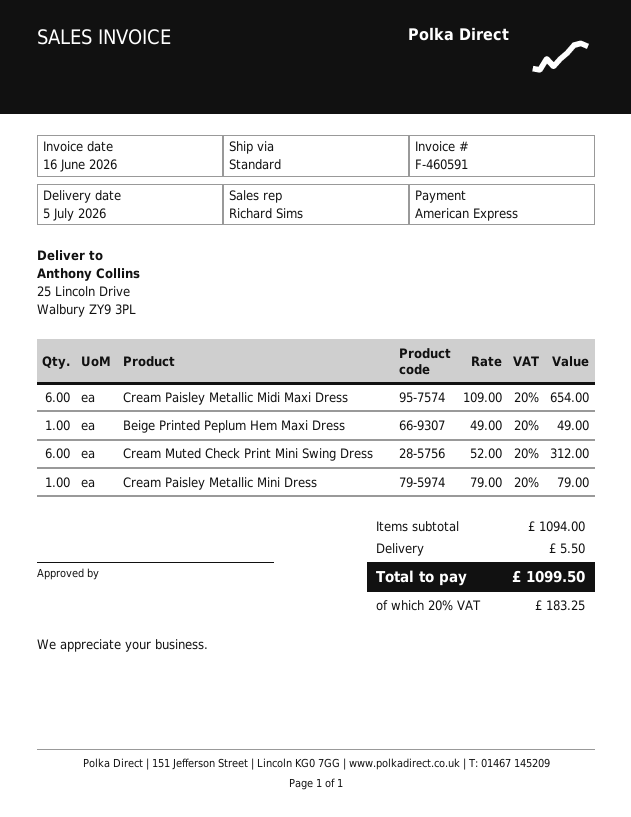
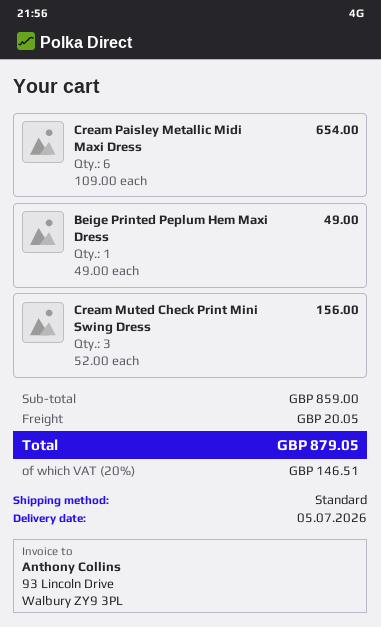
Cream Muted Check Print Mini Swing Dress: 6 x 52.00 = 312.00 -> 3 x 52.00 = 156.00
Cream Paisley Metallic Mini Dress: 1 x 79.00 = 79.00 -> none
subtotal: 1094.00 -> 859.00
shipping: 5.50 -> 20.05
tax: 20% = 183.25 -> 20% = 146.51
total: 1099.50 -> 879.05

